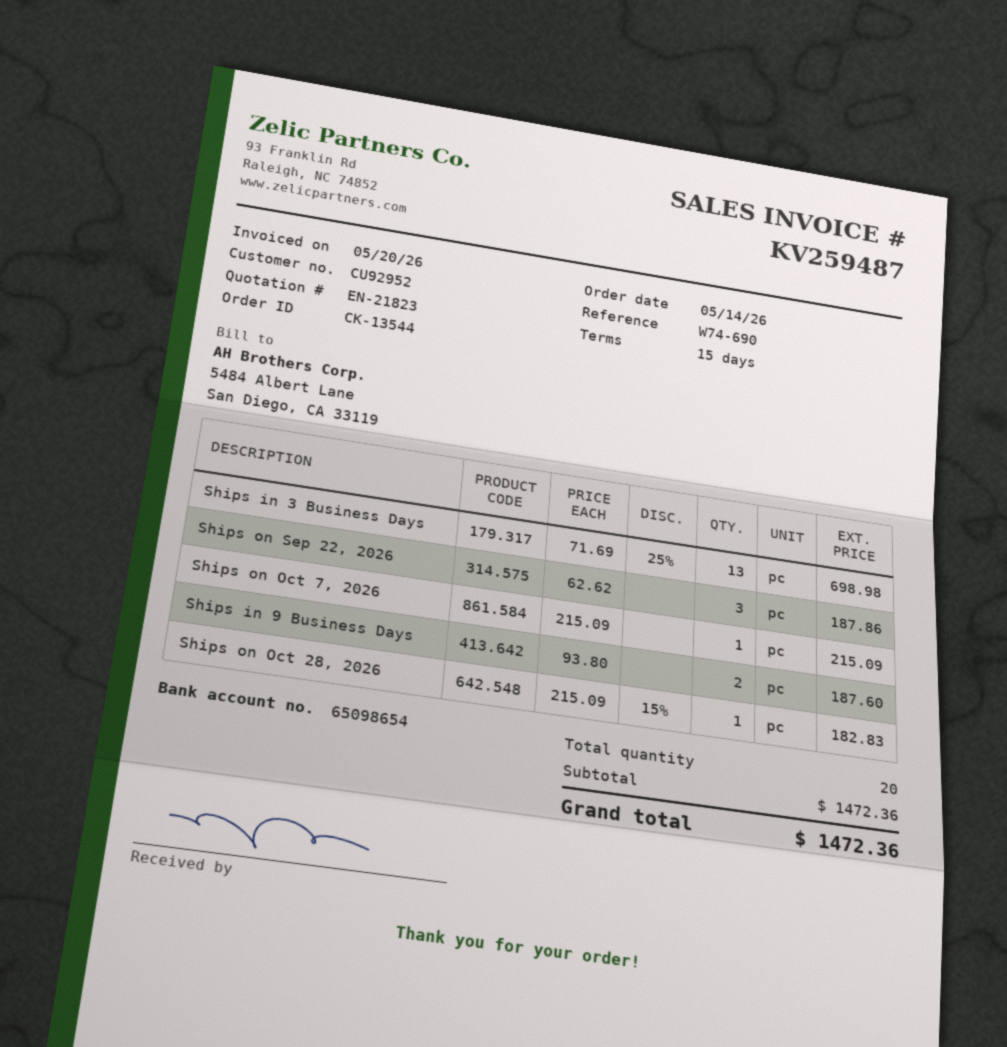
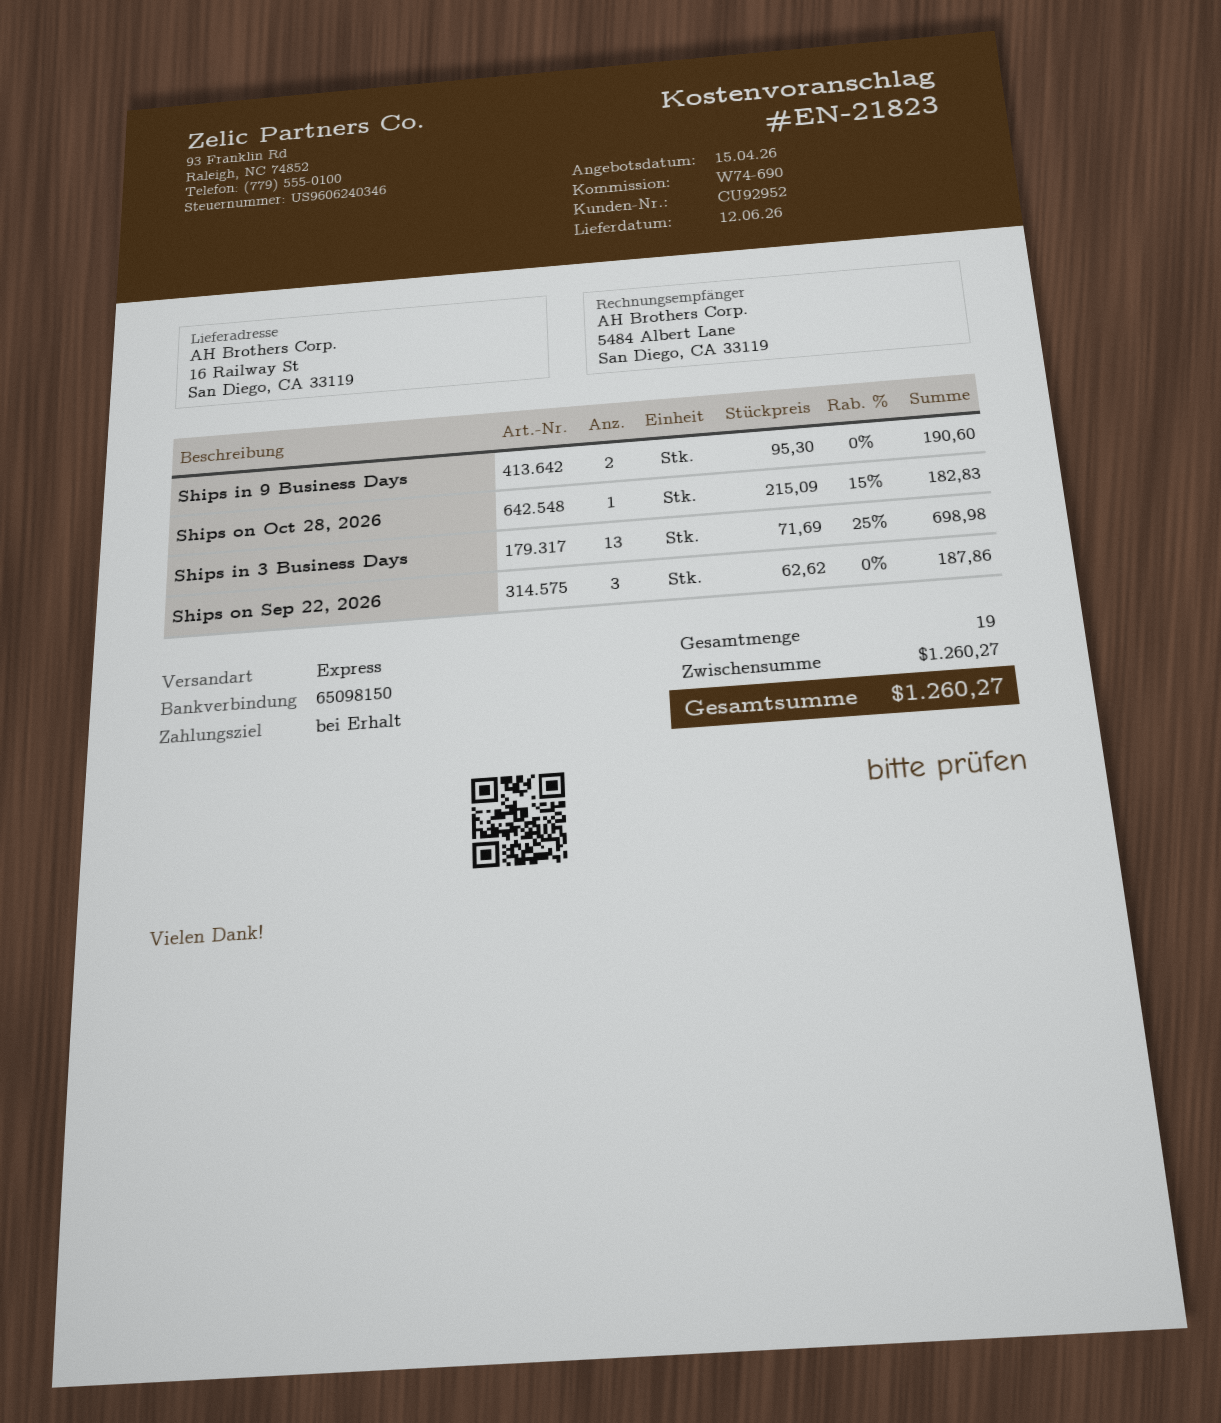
payment terms: 15 days -> on receipt
bank account: 65098654 -> 65098150
Ships on Oct 7, 2026: 1 x 215.09 = 215.09 -> none
Ships in 9 Business Days: 2 x 93.80 = 187.60 -> 2 x 95.30 = 190.60
total quantity: 20 -> 19
subtotal: 1472.36 -> 1260.27
total: 1472.36 -> 1260.27

